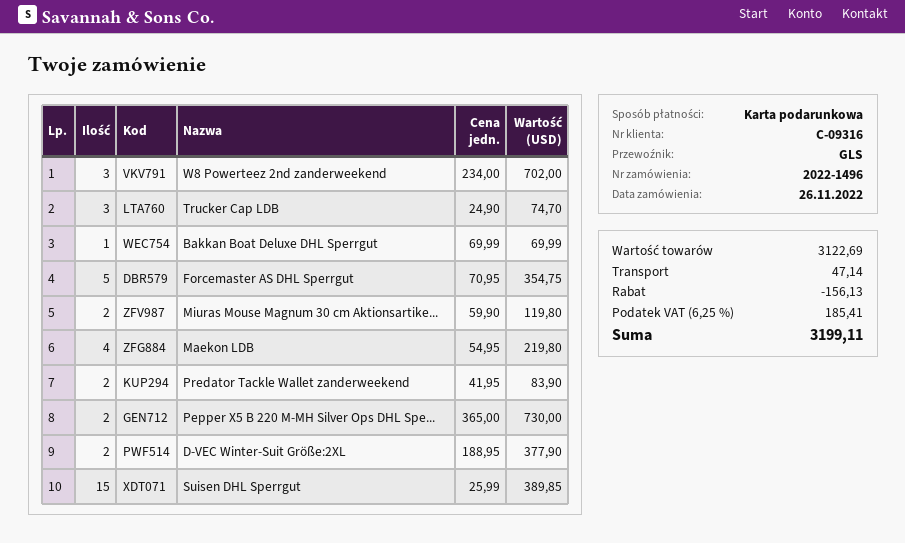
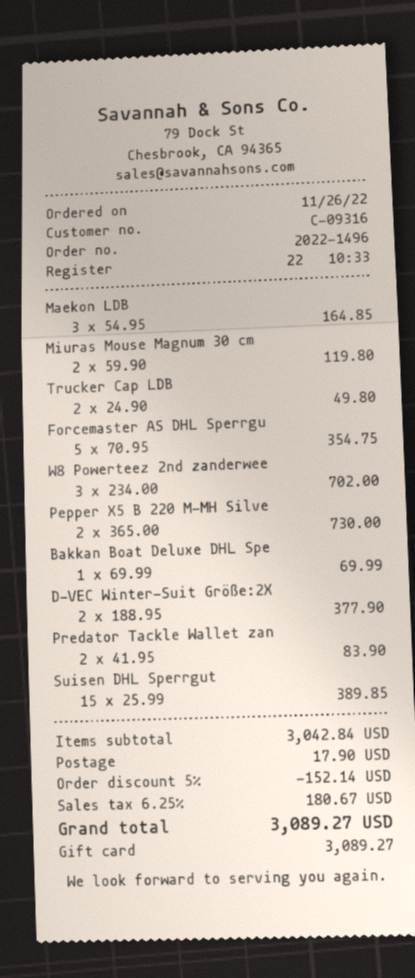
Trucker Cap LDB: 3 x 24.90 = 74.70 -> 2 x 24.90 = 49.80
Maekon LDB: 4 x 54.95 = 219.80 -> 3 x 54.95 = 164.85
subtotal: 3122.69 -> 3042.84
discount: 156.13 -> 152.14
shipping: 47.14 -> 17.90
tax: 6.25% = 185.41 -> 6.25% = 180.67
total: 3199.11 -> 3089.27

